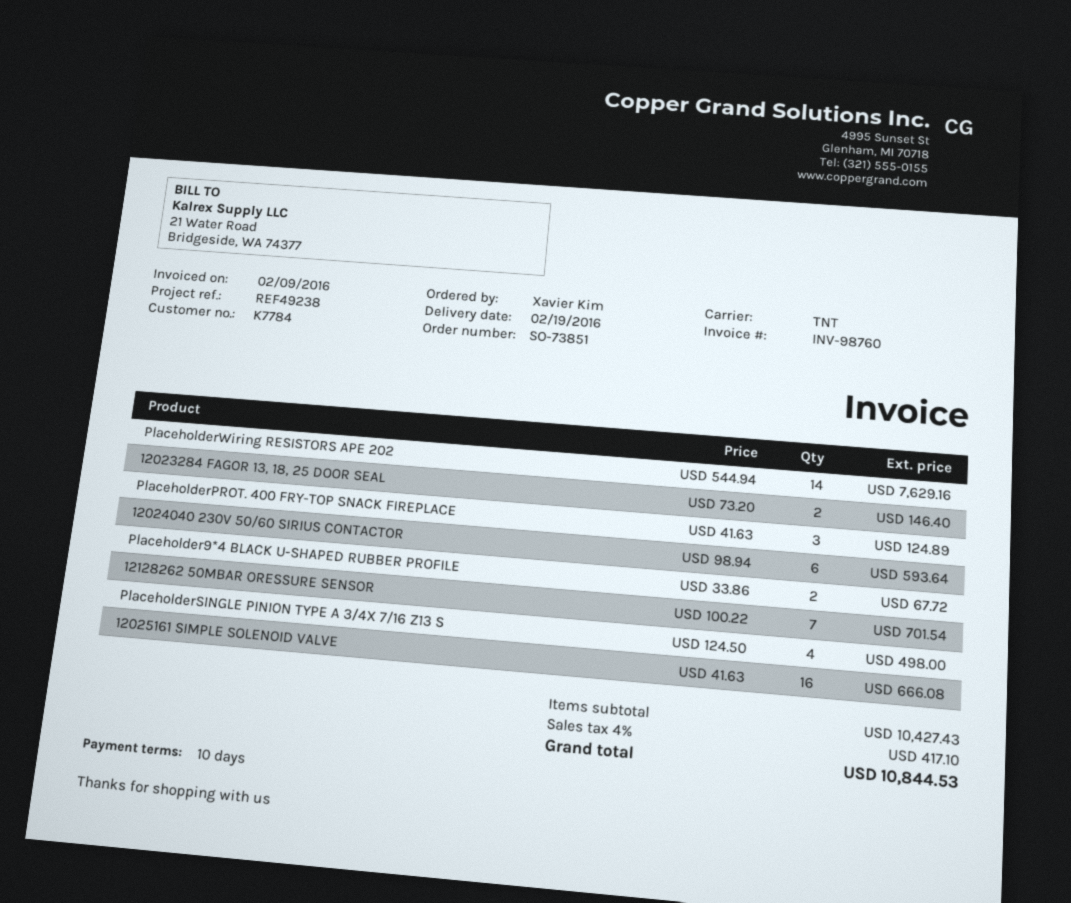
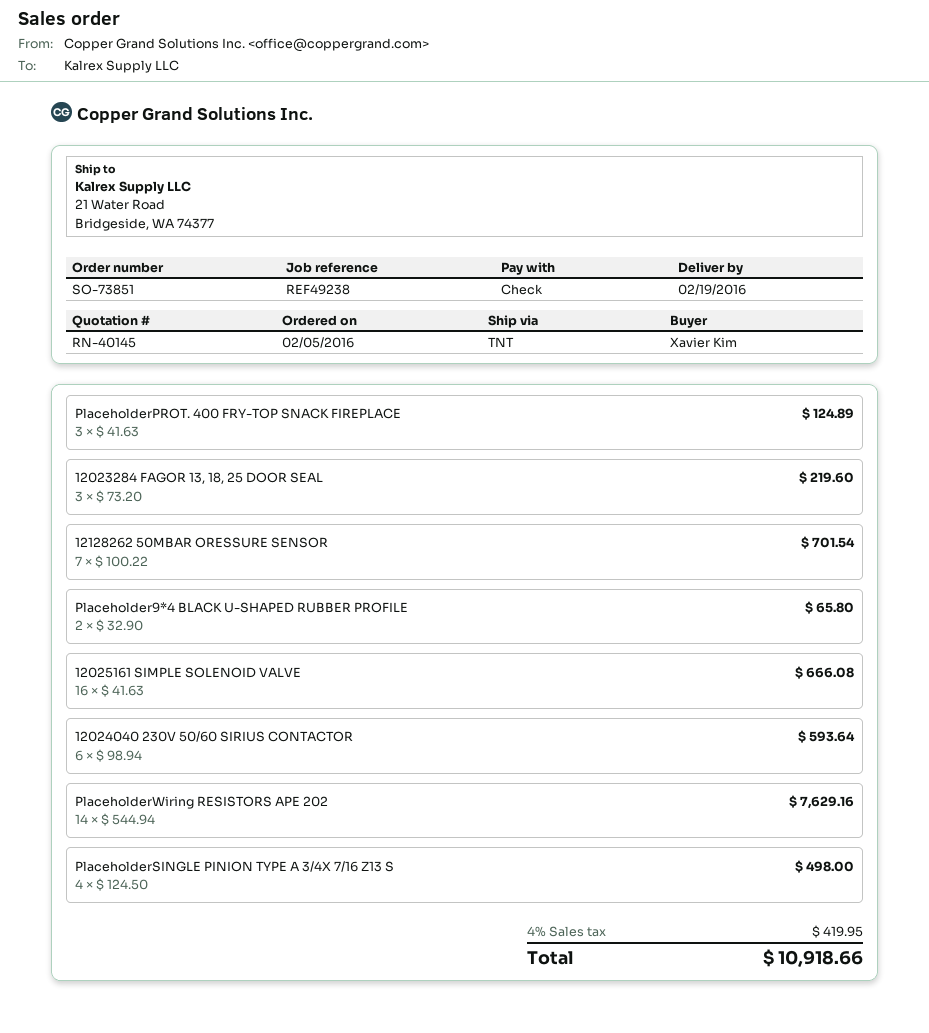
12023284 FAGOR 13, 18, 25 DOOR SEAL: 2 x 73.20 = 146.40 -> 3 x 73.20 = 219.60
Placeholder9*4 BLACK U-SHAPED RUBBER PROFILE: 2 x 33.86 = 67.72 -> 2 x 32.90 = 65.80
tax: 4% = 417.10 -> 4% = 419.95
total: 10844.53 -> 10918.66

